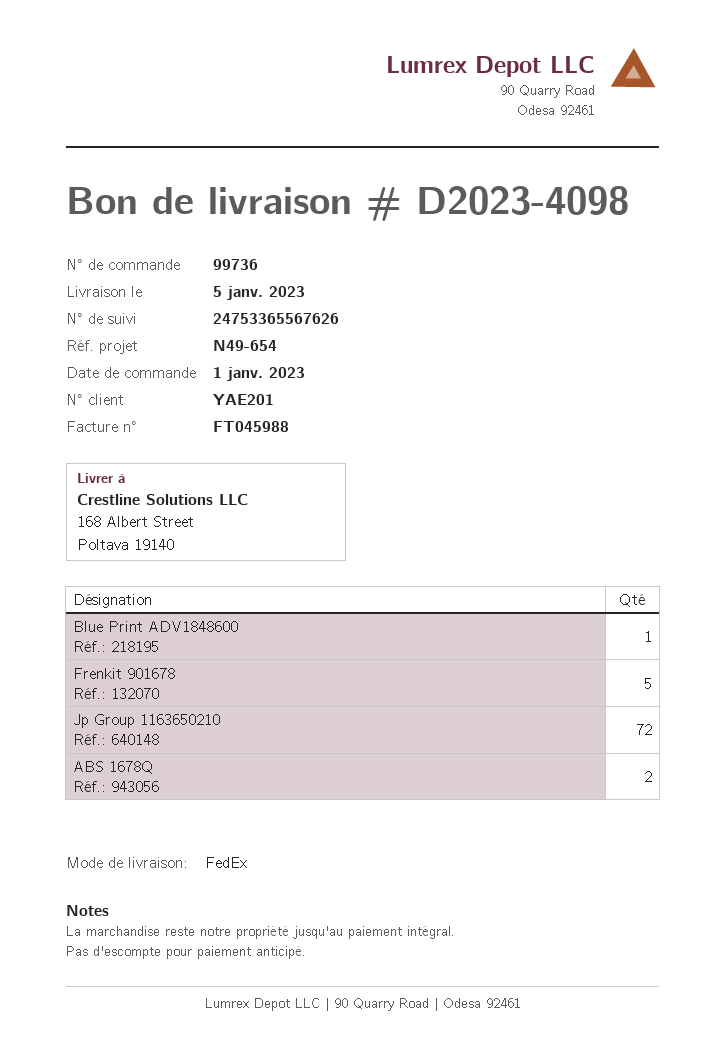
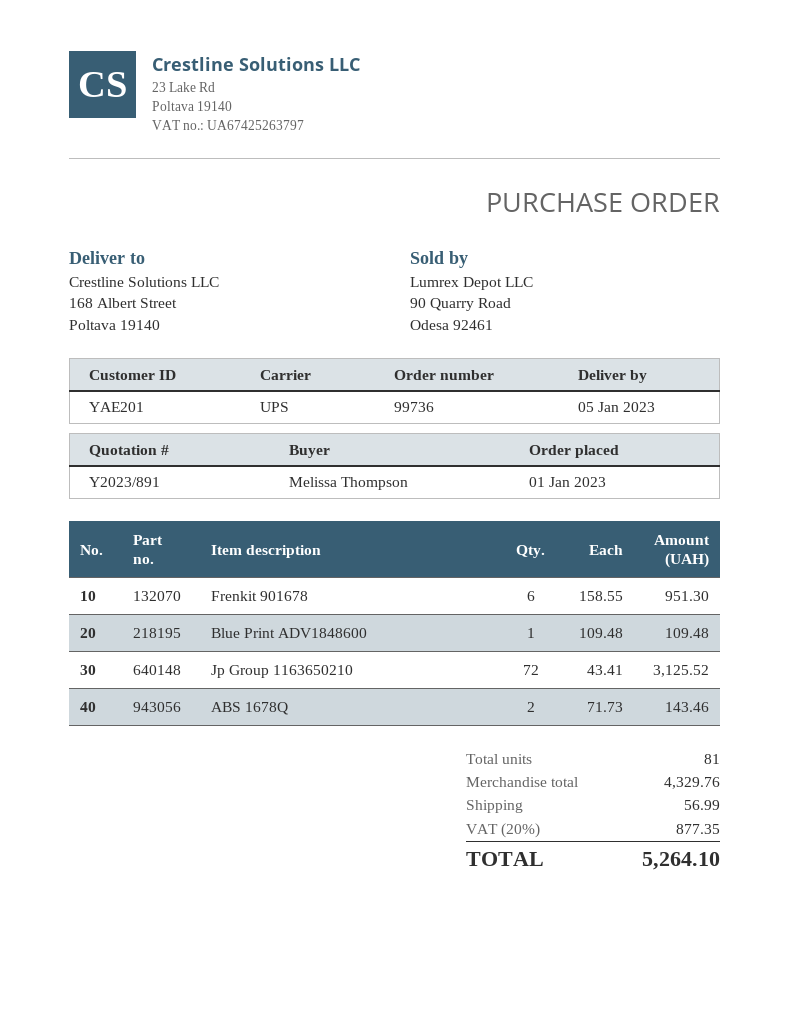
shipping method: FedEx -> UPS
Frenkit 901678: 5 -> 6

